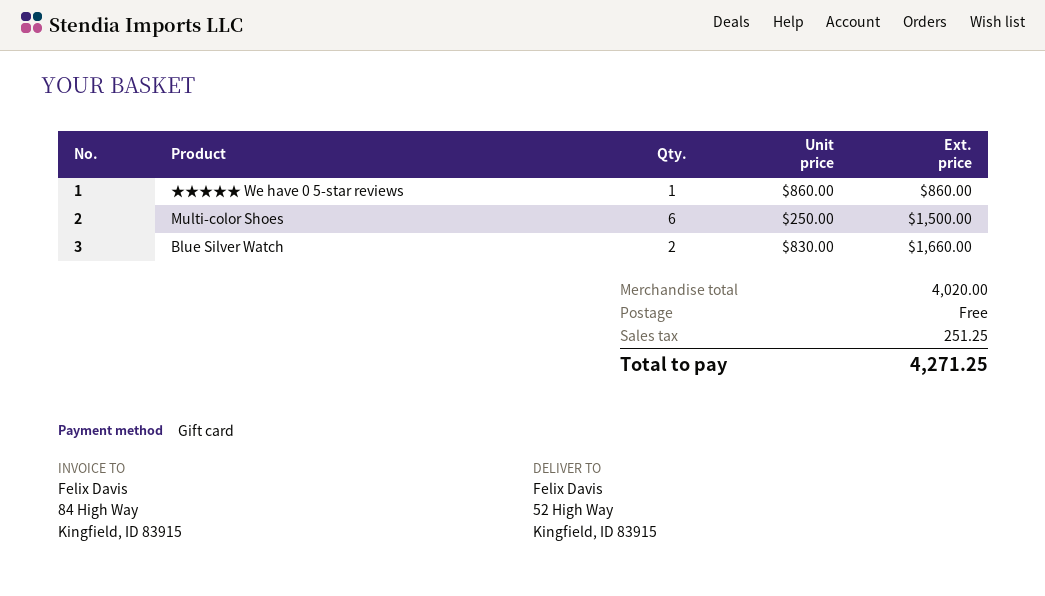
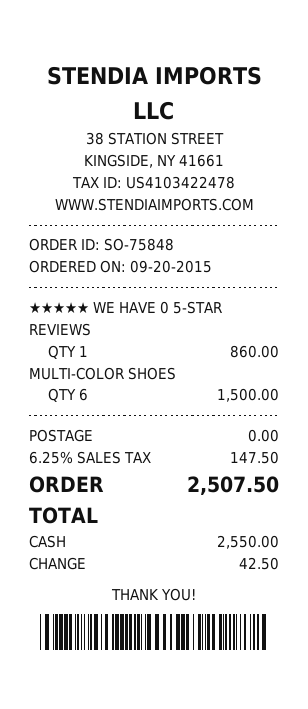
payment method: gift card -> cash
Blue Silver Watch: 2 for 1660.00 -> none
tax: 251.25 -> 147.50
total: 4271.25 -> 2507.50

